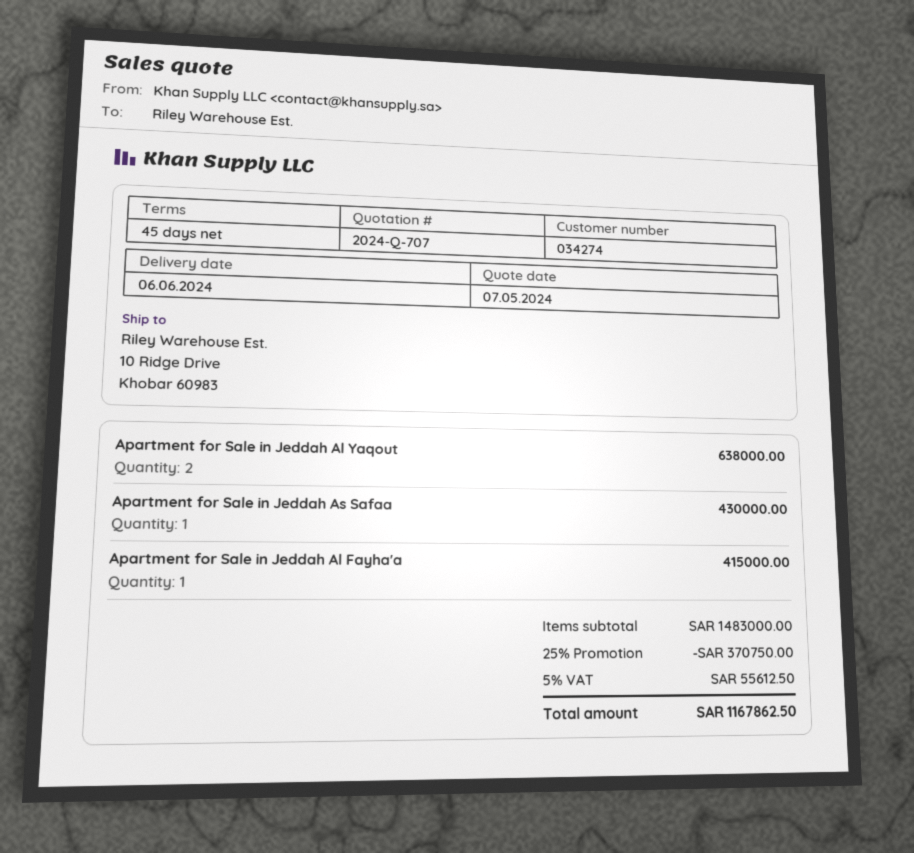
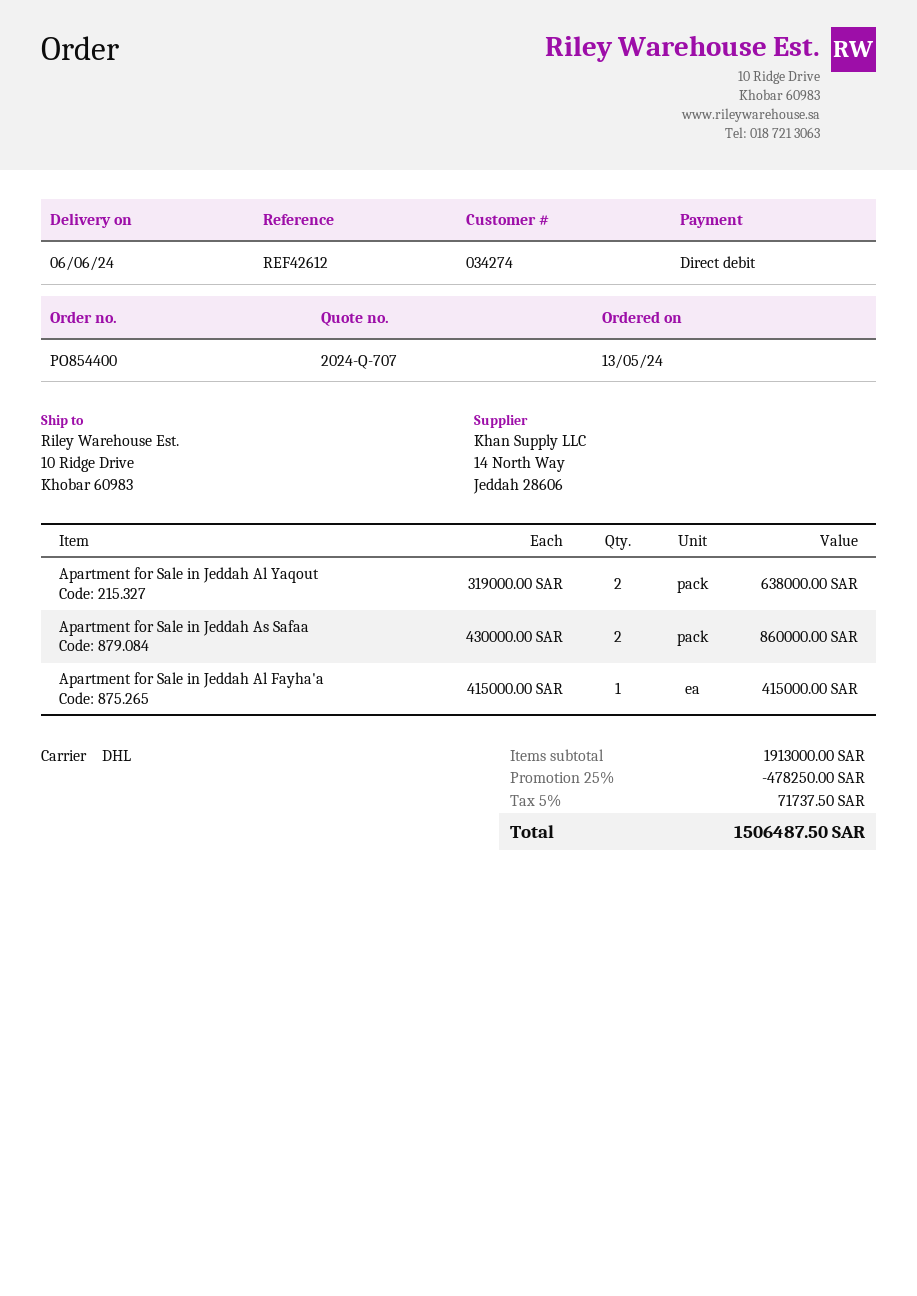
Apartment for Sale in Jeddah As Safaa: 1 for 430000.00 -> 2 for 860000.00
subtotal: 1483000.00 -> 1913000.00
discount: 25% = 370750.00 -> 25% = 478250.00
tax: 5% = 55612.50 -> 5% = 71737.50
total: 1167862.50 -> 1506487.50

